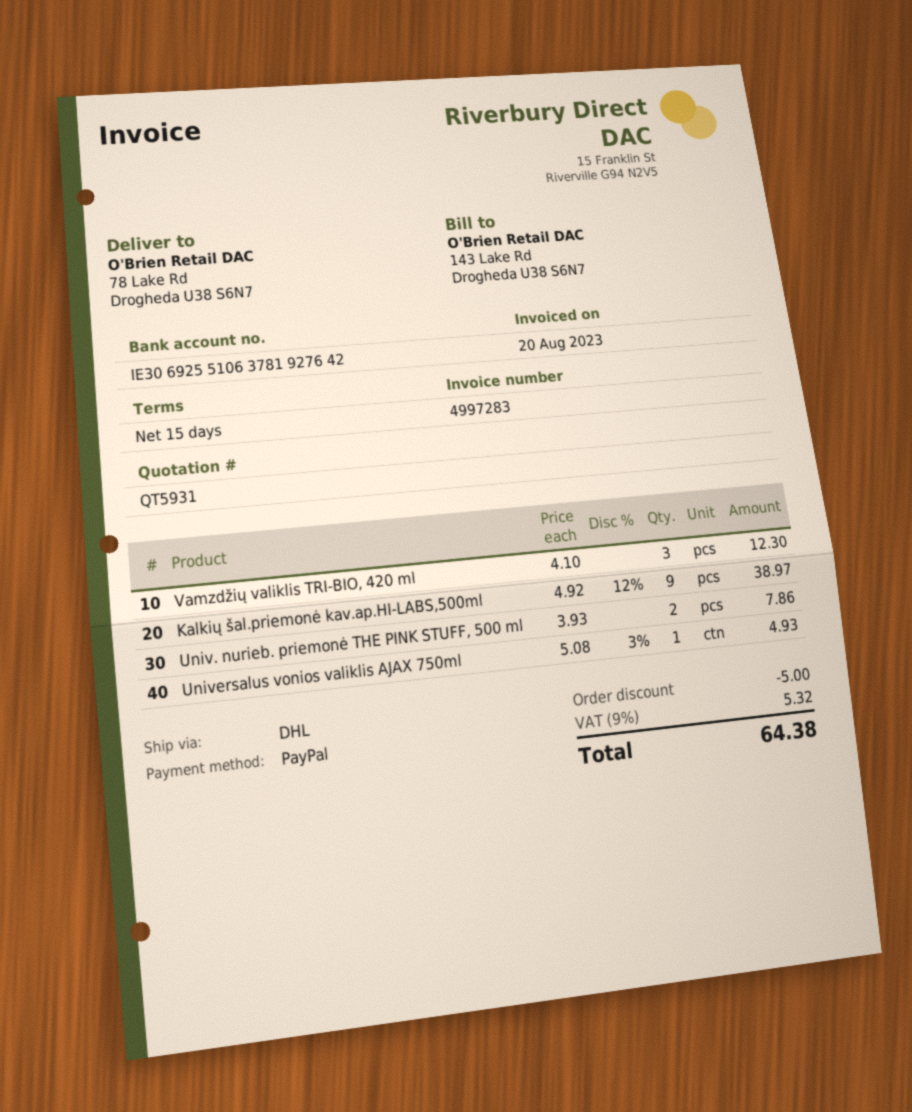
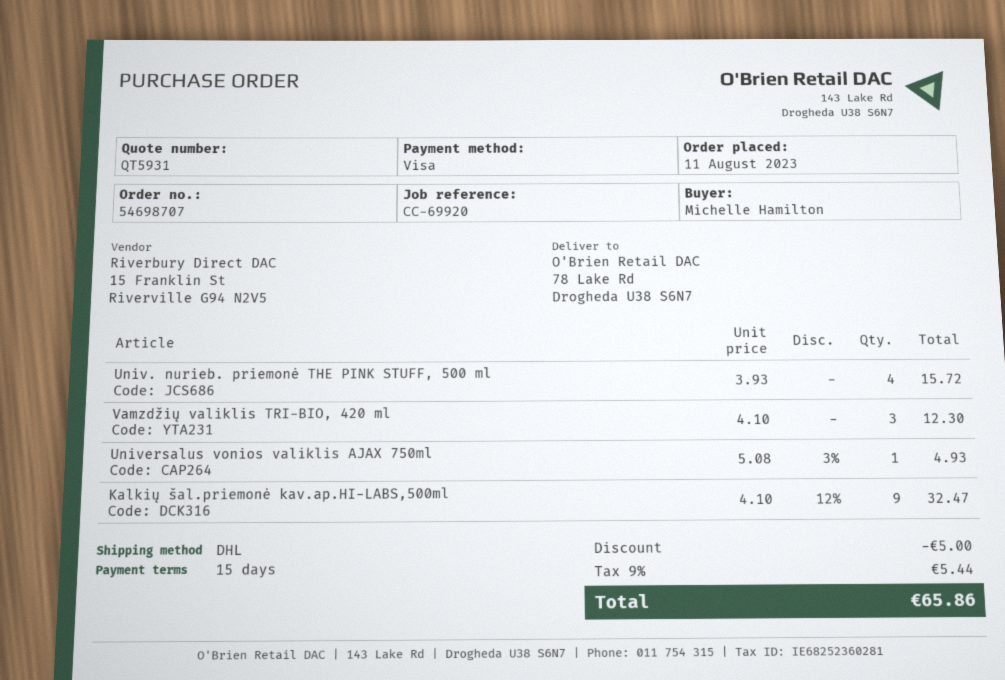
payment method: PayPal -> Visa
Kalkių šal.priemonė kav.ap.HI-LABS,500ml: 9 x 4.92 - 12% = 38.97 -> 9 x 4.10 - 12% = 32.47
Univ. nurieb. priemonė THE PINK STUFF, 500 ml: 2 x 3.93 = 7.86 -> 4 x 3.93 = 15.72
tax: 9% = 5.32 -> 9% = 5.44
total: 64.38 -> 65.86

